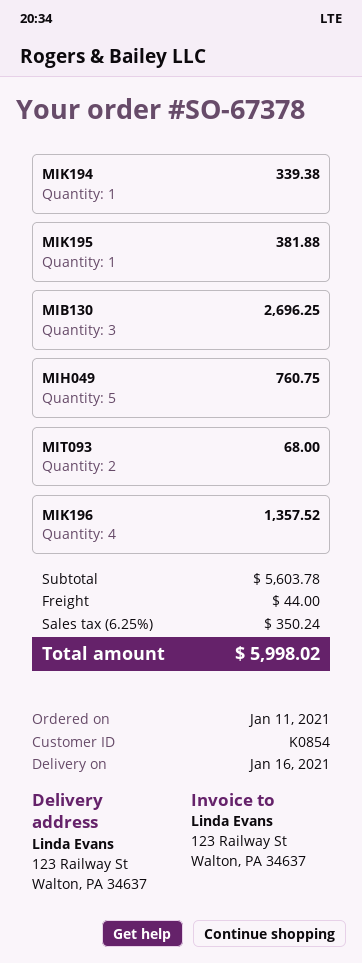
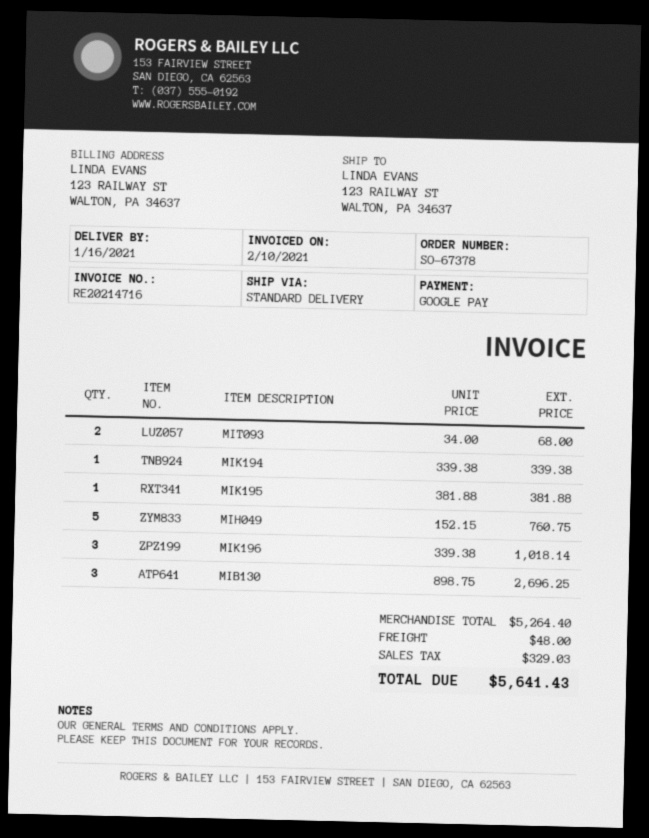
MIK196: 4 for 1357.52 -> 3 for 1018.14
subtotal: 5603.78 -> 5264.40
shipping: 44.00 -> 48.00
tax: 350.24 -> 329.03
total: 5998.02 -> 5641.43

